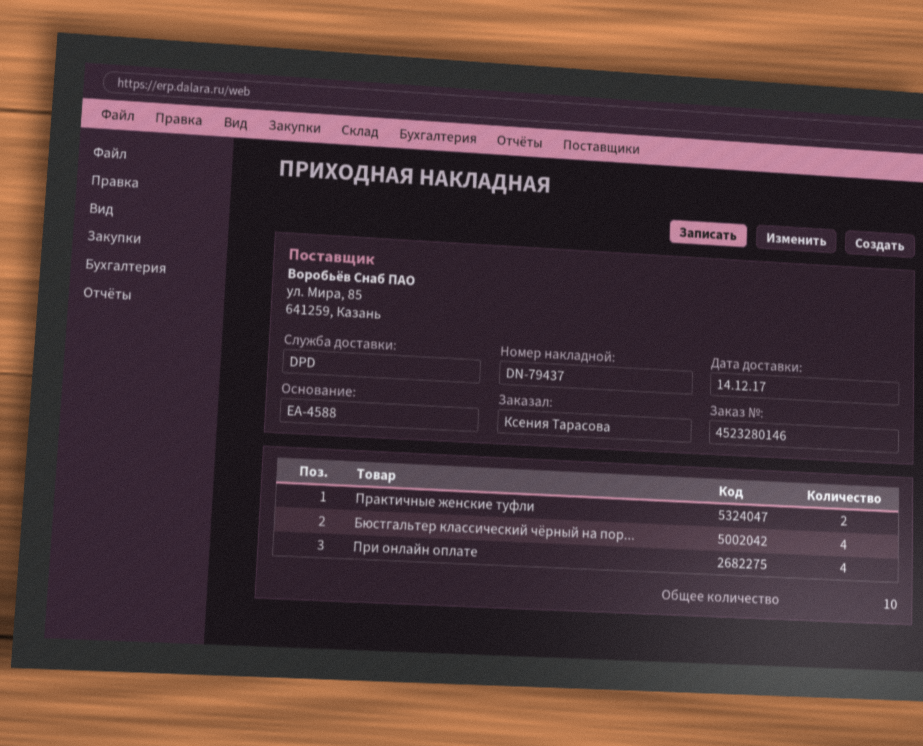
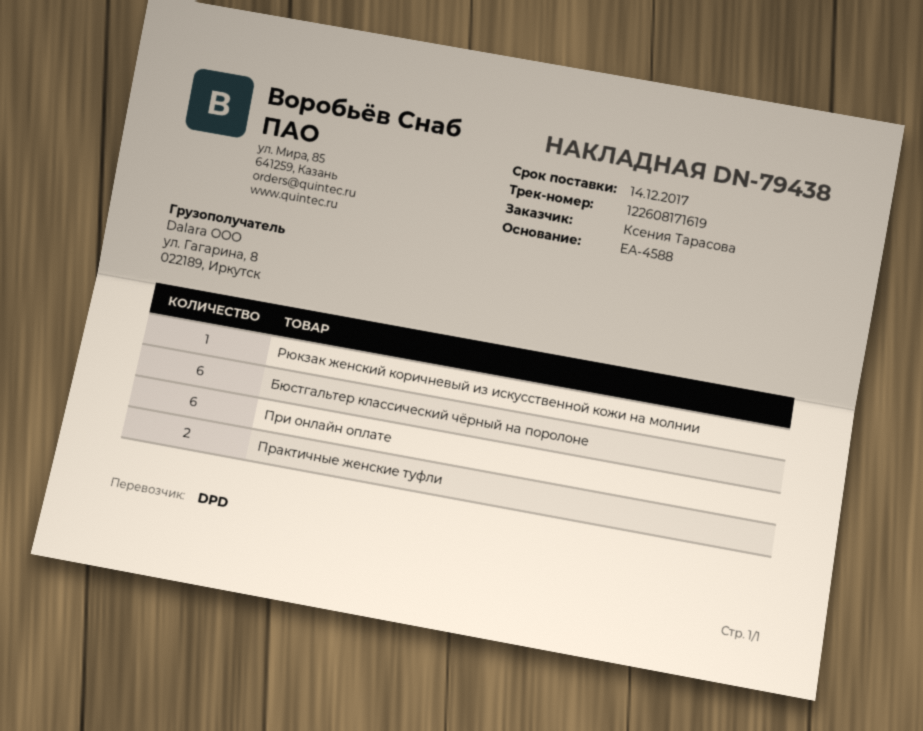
delivery note number: DN-79437 -> DN-79438
Бюстгальтер классический чёрный на пор...: 4 -> 6
При онлайн оплате: 4 -> 6
Рюкзак женский коричневый из искусственной кожи на молнии: none -> 1

